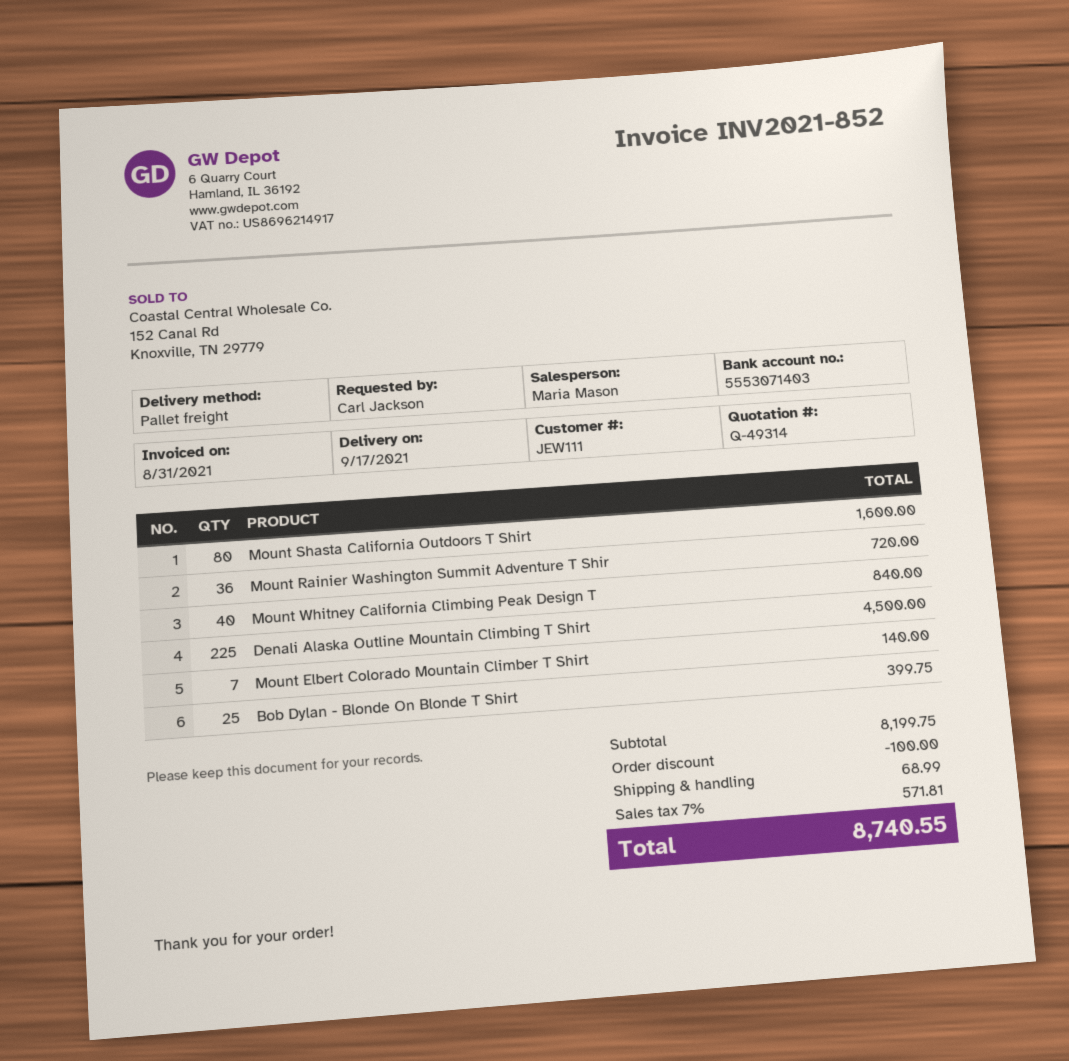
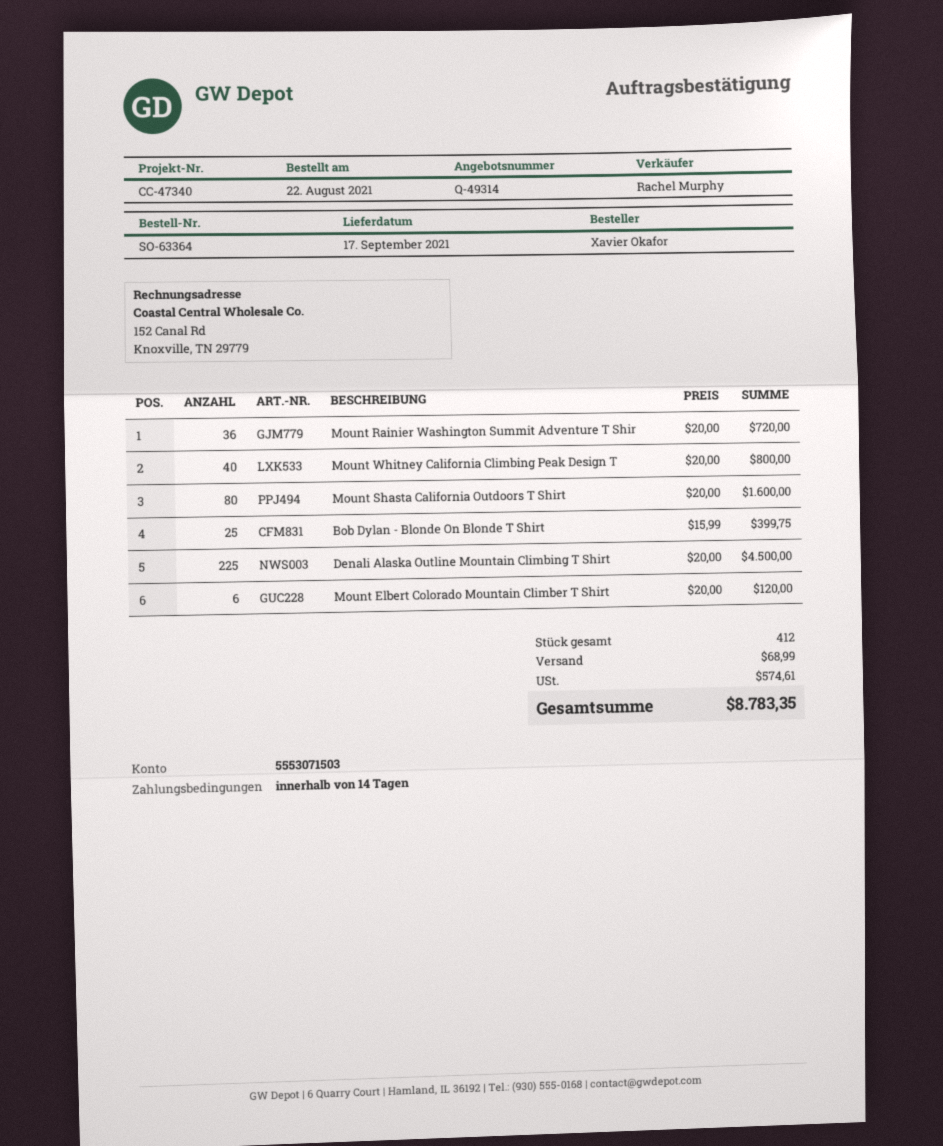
ordered by: Carl Jackson -> Xavier Okafor
sales rep: Maria Mason -> Rachel Murphy
bank account: 5553071403 -> 5553071503
Mount Whitney California Climbing Peak Design T: 40 for 840.00 -> 40 for 800.00
Mount Elbert Colorado Mountain Climber T Shirt: 7 for 140.00 -> 6 for 120.00
discount: 100.00 -> none
tax: 571.81 -> 574.61
total: 8740.55 -> 8783.35

